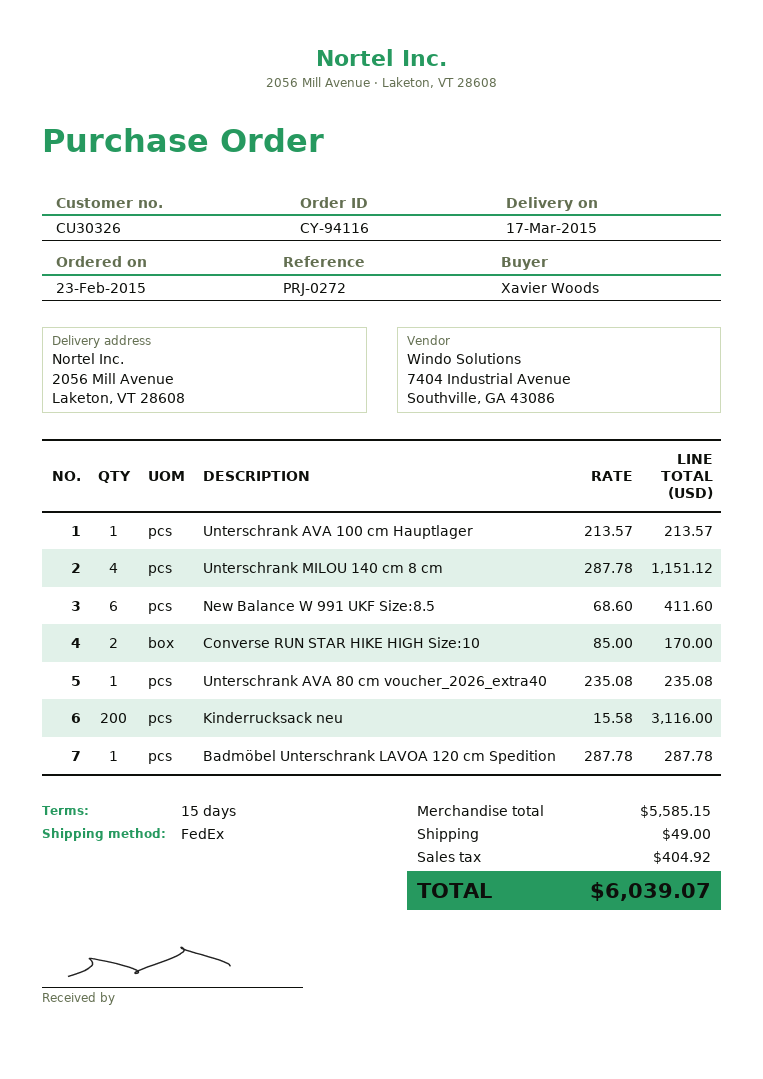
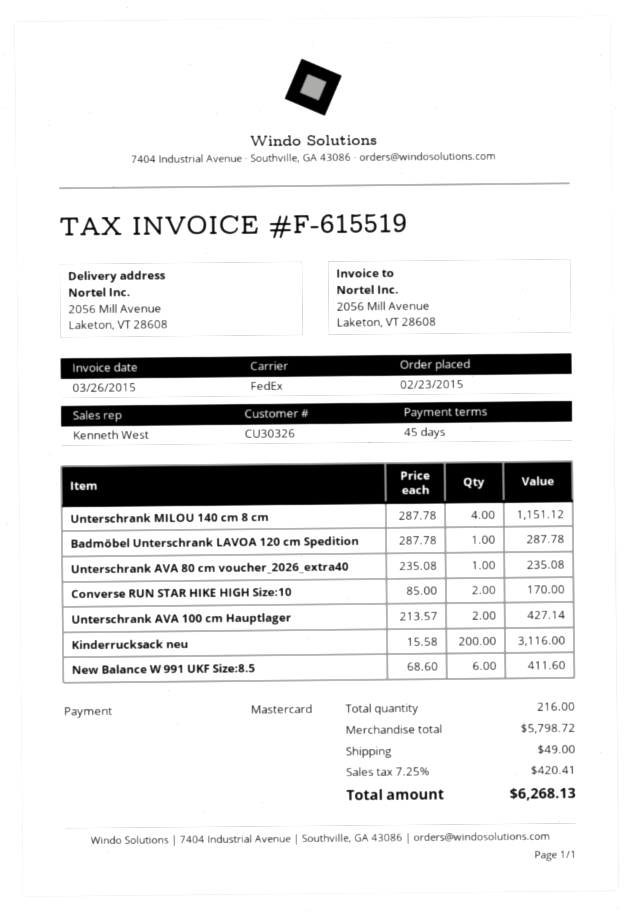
payment terms: 15 days -> 45 days
Unterschrank AVA 100 cm Hauptlager: 1 x 213.57 = 213.57 -> 2 x 213.57 = 427.14
subtotal: 5585.15 -> 5798.72
tax: 404.92 -> 420.41
total: 6039.07 -> 6268.13

